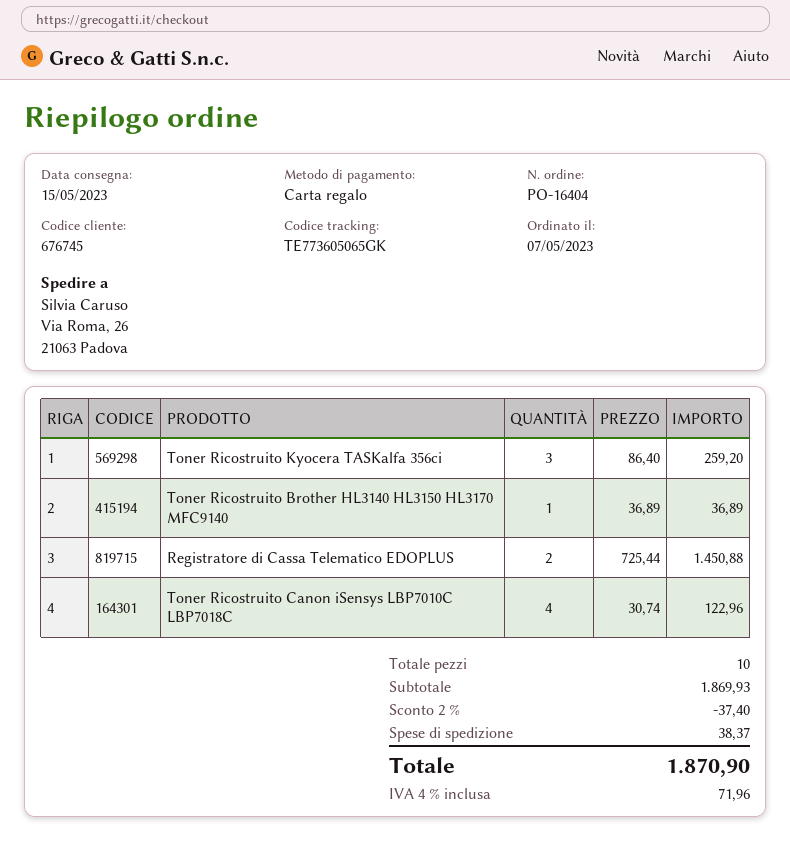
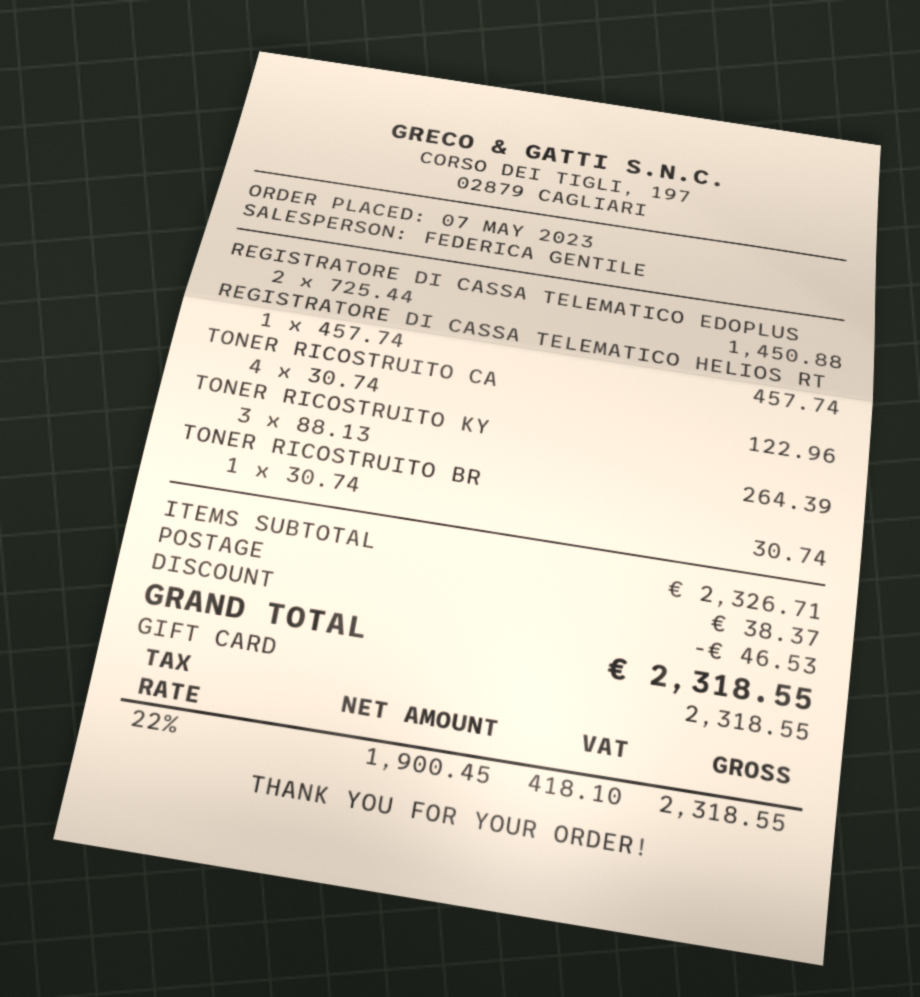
Toner Ricostruito Kyocera TASKalfa 356ci: 3 x 86.40 = 259.20 -> 3 x 88.13 = 264.39
Toner Ricostruito Brother HL3140 HL3150 HL3170 MFC9140: 1 x 36.89 = 36.89 -> 1 x 30.74 = 30.74
REGISTRATORE DI CASSA TELEMATICO HELIOS RT: none -> 1 x 457.74 = 457.74
subtotal: 1869.93 -> 2326.71
discount: 37.40 -> 46.53
tax: 4% = 71.96 -> 22% = 418.10
total: 1870.90 -> 2318.55

